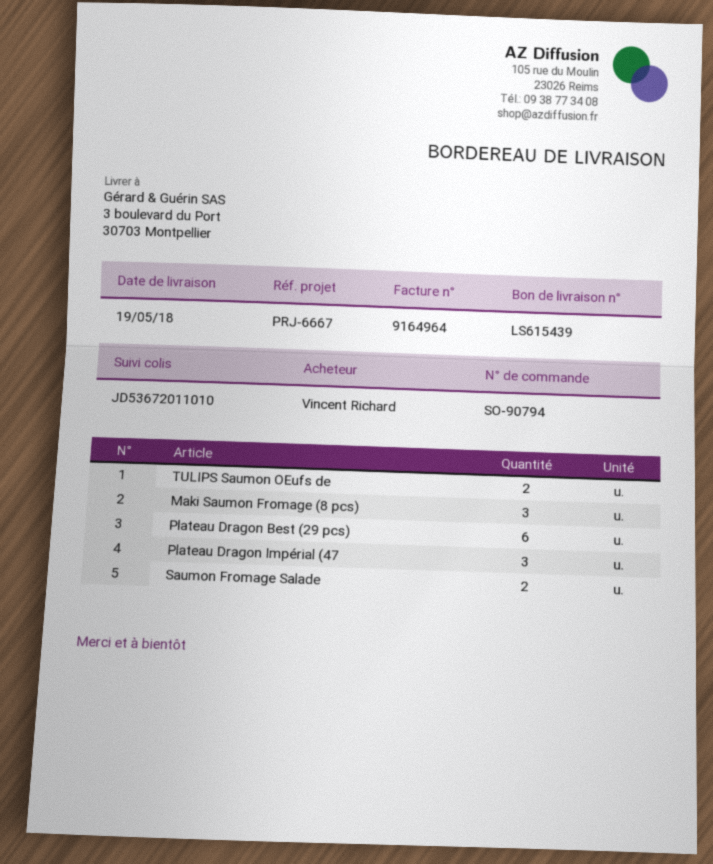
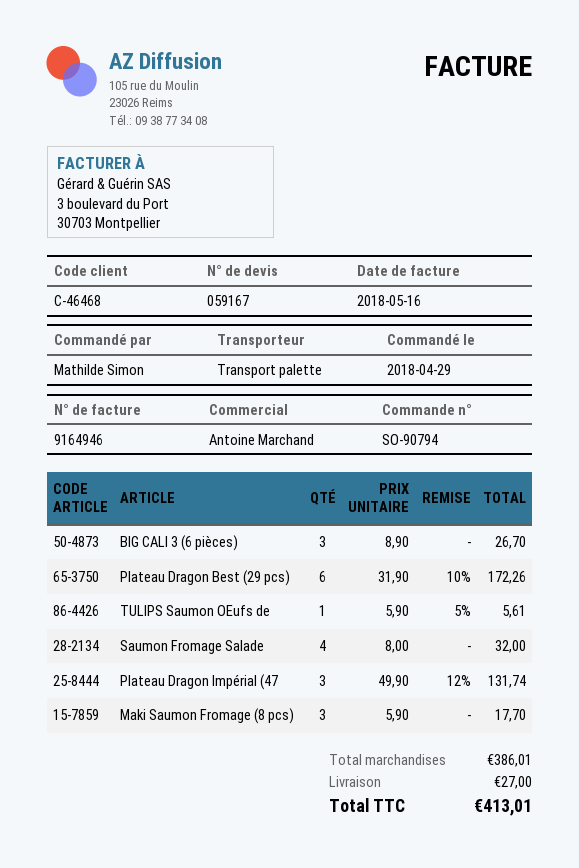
invoice number: 9164964 -> 9164946
ordered by: Vincent Richard -> Mathilde Simon
TULIPS Saumon OEufs de: 2 -> 1
Saumon Fromage Salade: 2 -> 4
BIG CALI 3 (6 pièces): none -> 3

